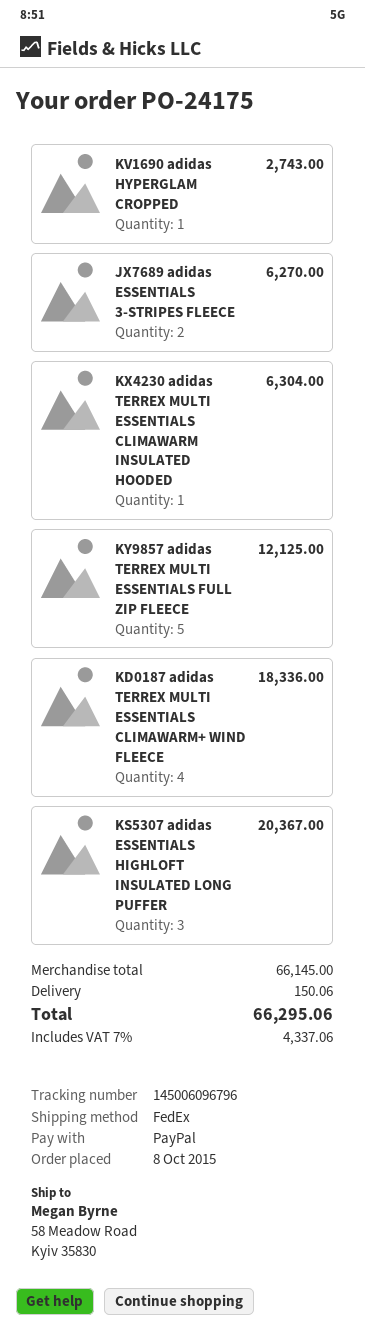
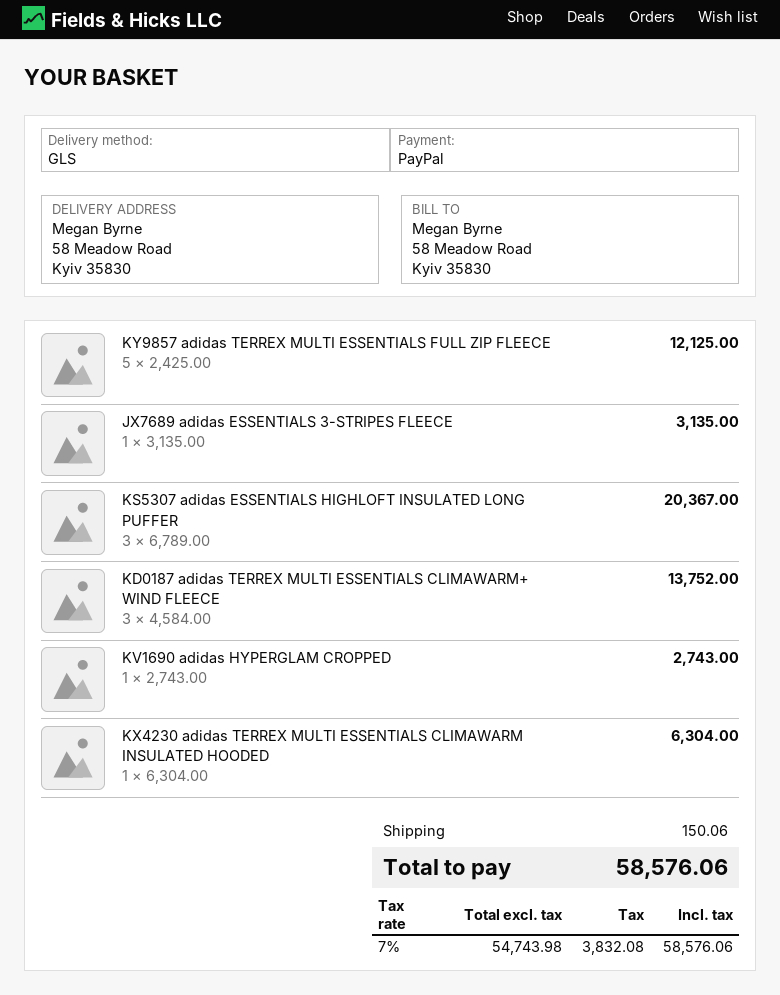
shipping method: FedEx -> GLS
JX7689 adidas ESSENTIALS 3-STRIPES FLEECE: 2 for 6270.00 -> 1 for 3135.00
KD0187 adidas TERREX MULTI ESSENTIALS CLIMAWARM+ WIND FLEECE: 4 for 18336.00 -> 3 for 13752.00
tax: 7% = 4337.06 -> 7% = 3832.08
total: 66295.06 -> 58576.06

